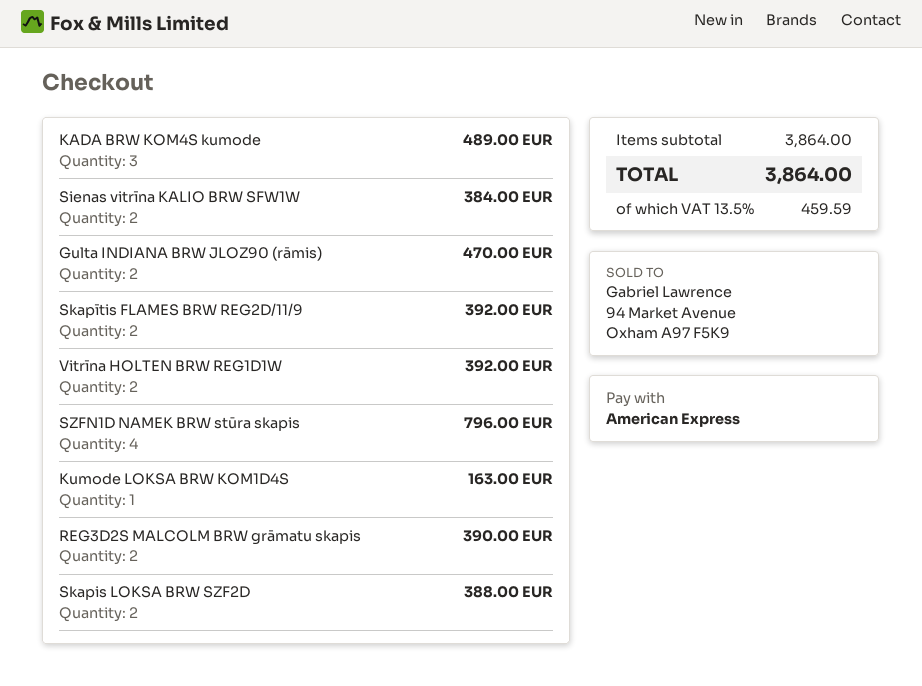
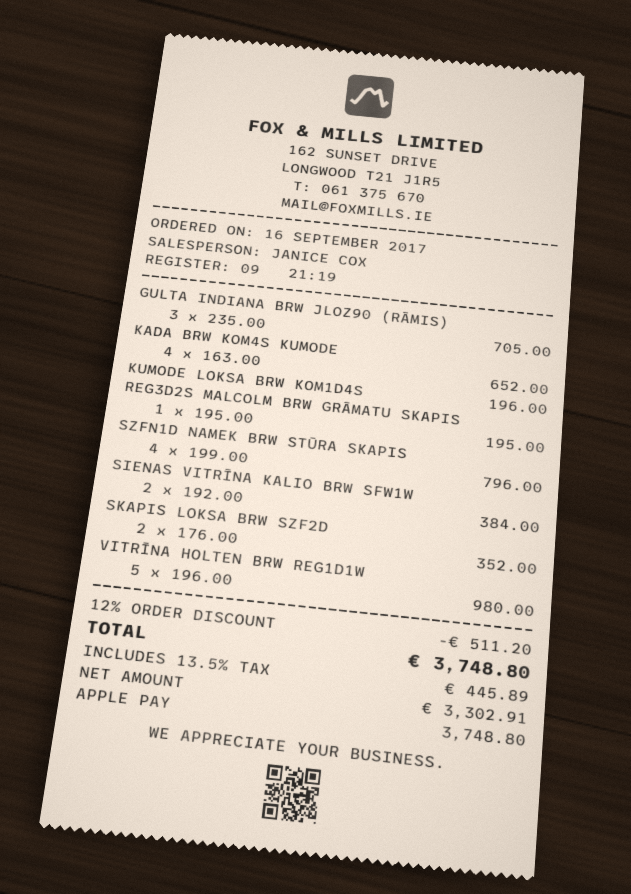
payment method: American Express -> Apple Pay
KADA BRW KOM4S kumode: 3 for 489.00 -> 4 for 652.00
Gulta INDIANA BRW JLOZ90 (rāmis): 2 for 470.00 -> 3 for 705.00
Skapītis FLAMES BRW REG2D/11/9: 2 for 392.00 -> none
Vitrīna HOLTEN BRW REG1D1W: 2 for 392.00 -> 5 for 980.00
Kumode LOKSA BRW KOM1D4S: 1 for 163.00 -> 1 for 196.00
REG3D2S MALCOLM BRW grāmatu skapis: 2 for 390.00 -> 1 for 195.00
Skapis LOKSA BRW SZF2D: 2 for 388.00 -> 2 for 352.00
discount: none -> 12% = 511.20
tax: 13.5% = 459.59 -> 13.5% = 445.89
total: 3864.00 -> 3748.80

